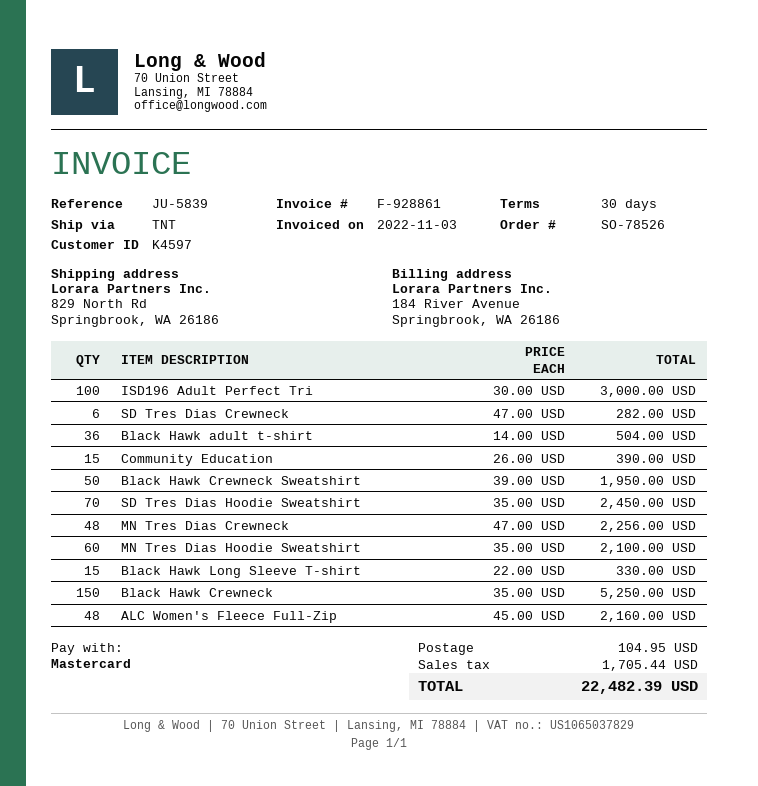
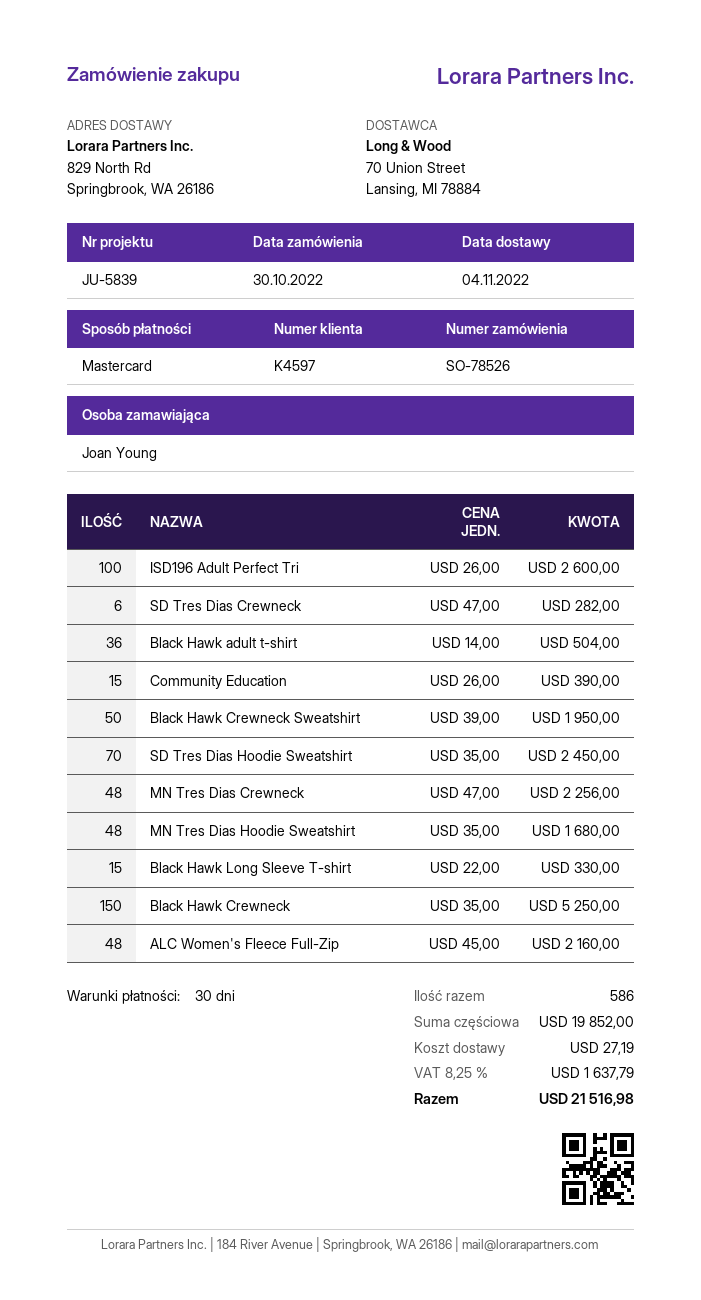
ISD196 Adult Perfect Tri: 100 x 30.00 = 3000.00 -> 100 x 26.00 = 2600.00
MN Tres Dias Hoodie Sweatshirt: 60 x 35.00 = 2100.00 -> 48 x 35.00 = 1680.00
shipping: 104.95 -> 27.19
tax: 1705.44 -> 1637.79
total: 22482.39 -> 21516.98

